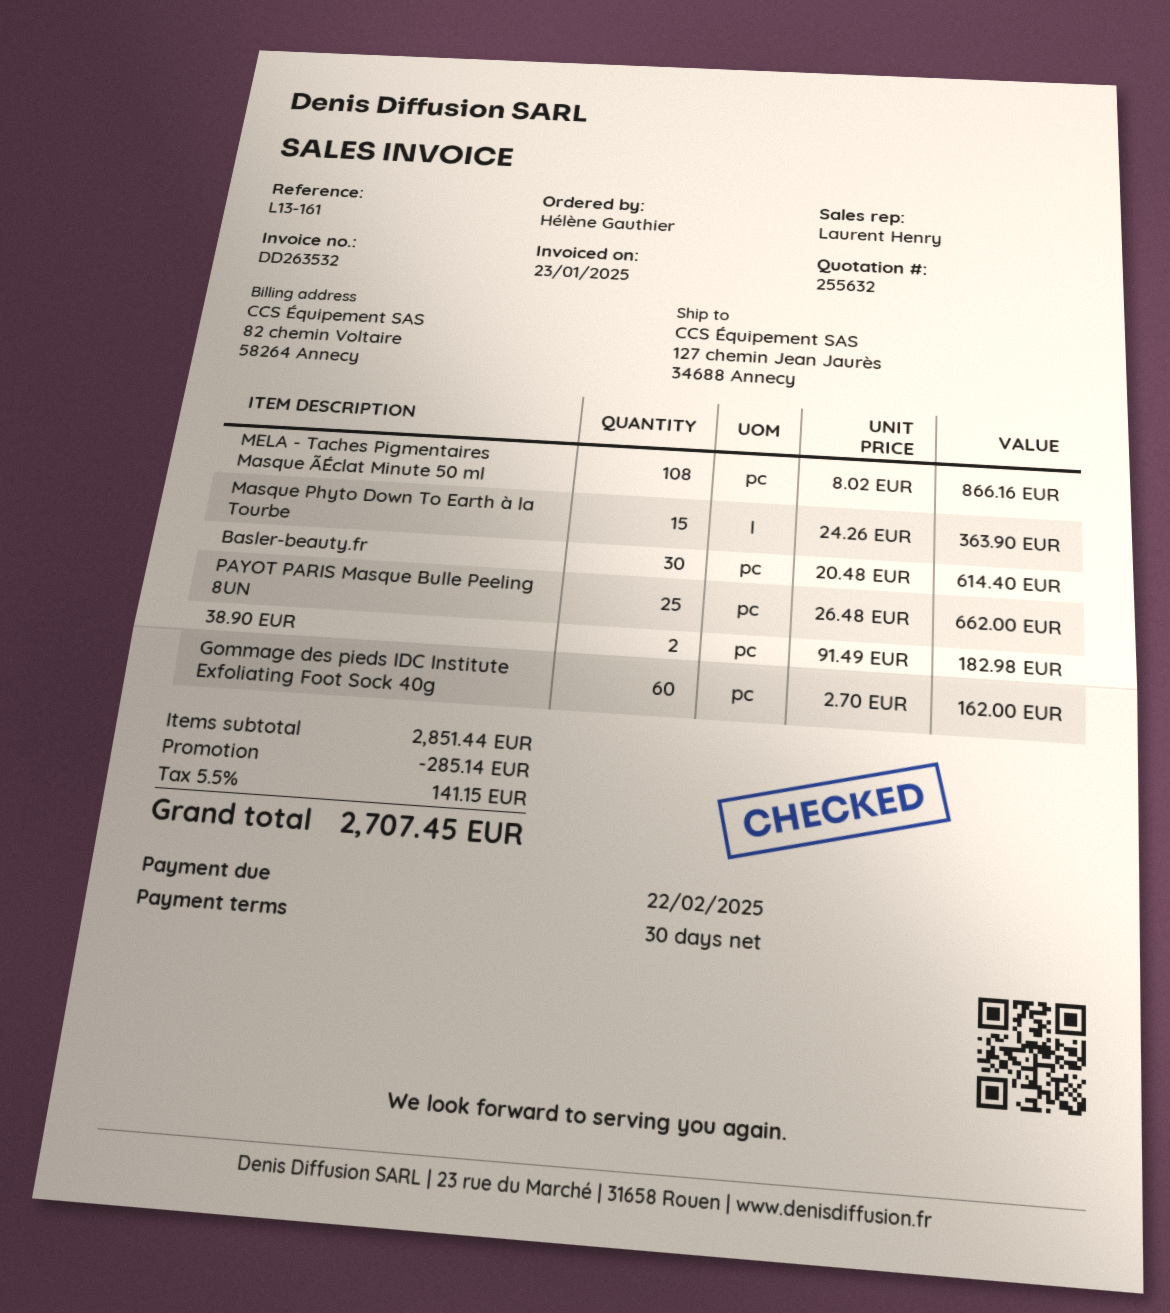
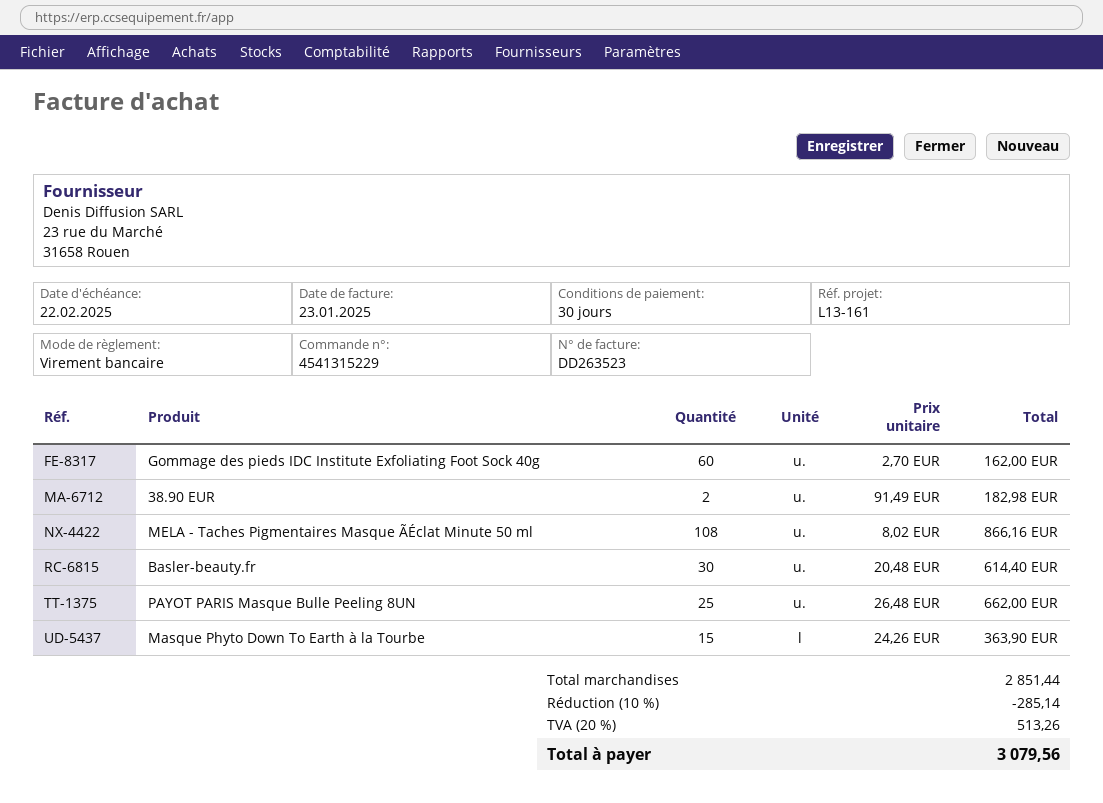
invoice number: DD263532 -> DD263523
tax: 5.5% = 141.15 -> 20% = 513.26
total: 2707.45 -> 3079.56

